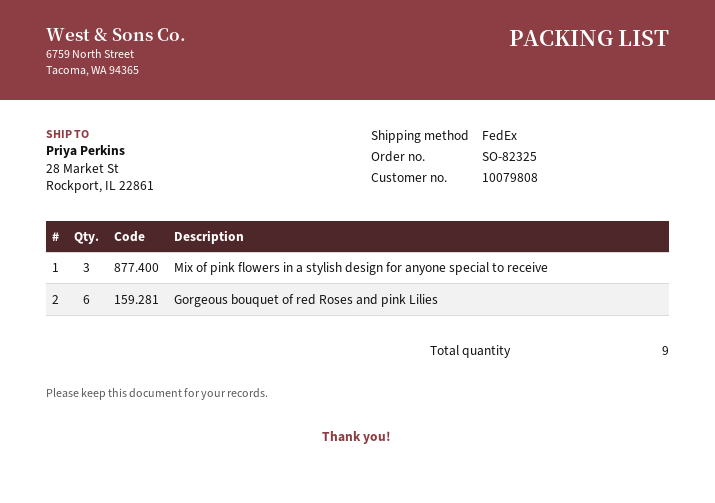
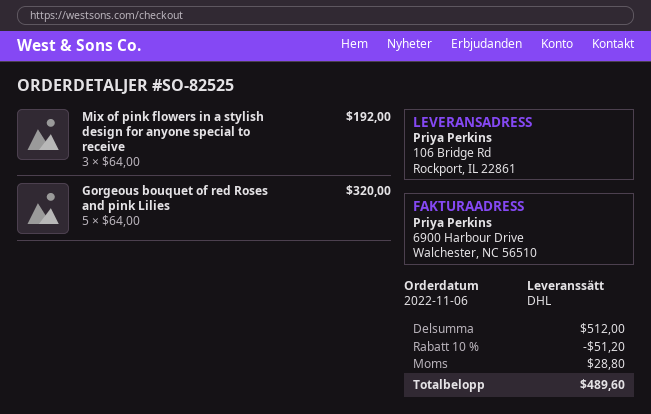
order number: SO-82325 -> SO-82525
shipping method: FedEx -> DHL
ship to: 28 Market St, Rockport, IL 22861 -> 106 Bridge Rd, Rockport, IL 22861
Gorgeous bouquet of red Roses and pink Lilies: 6 -> 5

